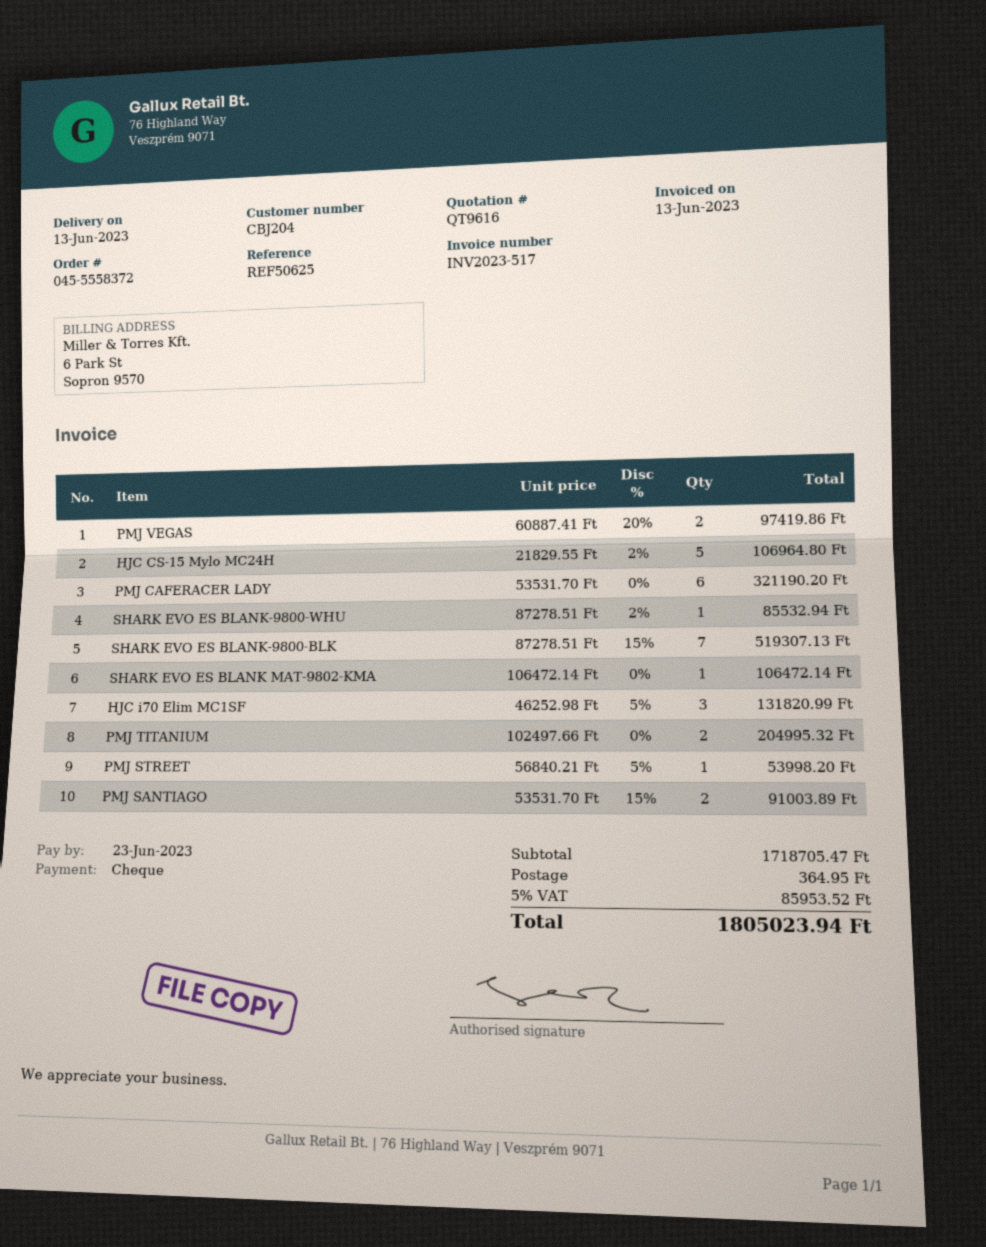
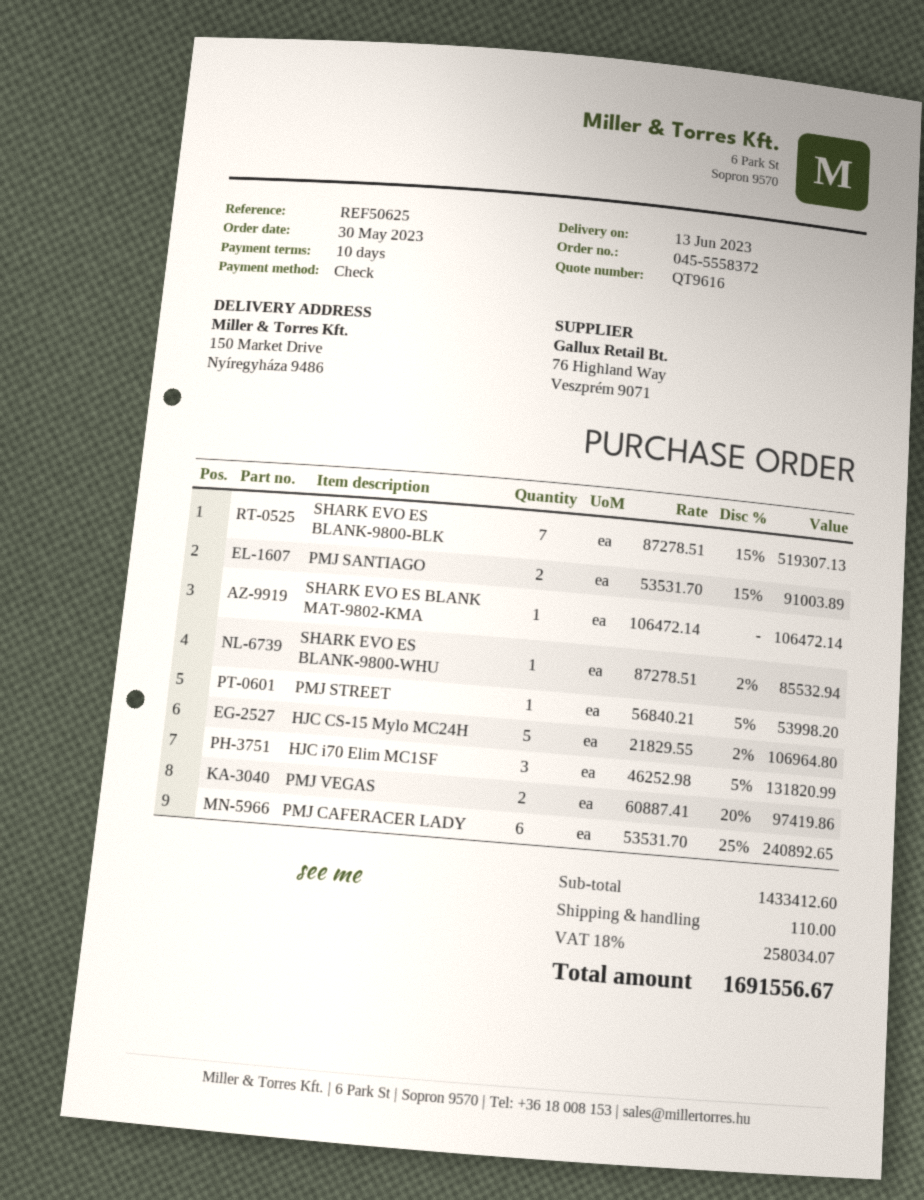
PMJ CAFERACER LADY: 6 x 53531.70 = 321190.20 -> 6 x 53531.70 - 25% = 240892.65
PMJ TITANIUM: 2 x 102497.66 = 204995.32 -> none
subtotal: 1718705.47 -> 1433412.60
shipping: 364.95 -> 110.00
tax: 5% = 85953.52 -> 18% = 258034.07
total: 1805023.94 -> 1691556.67

